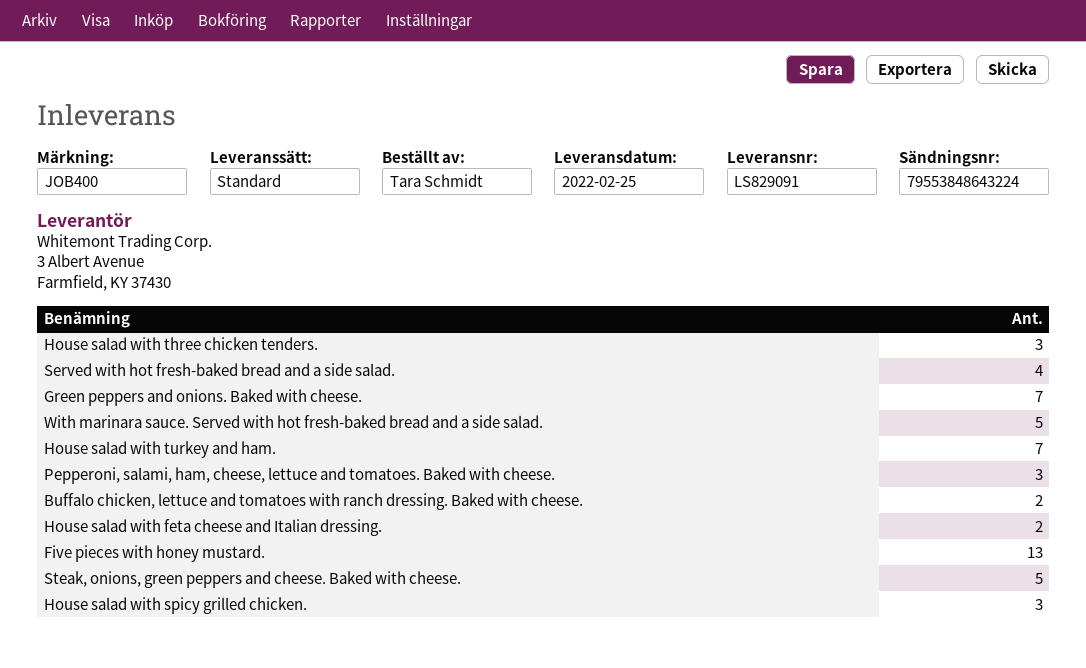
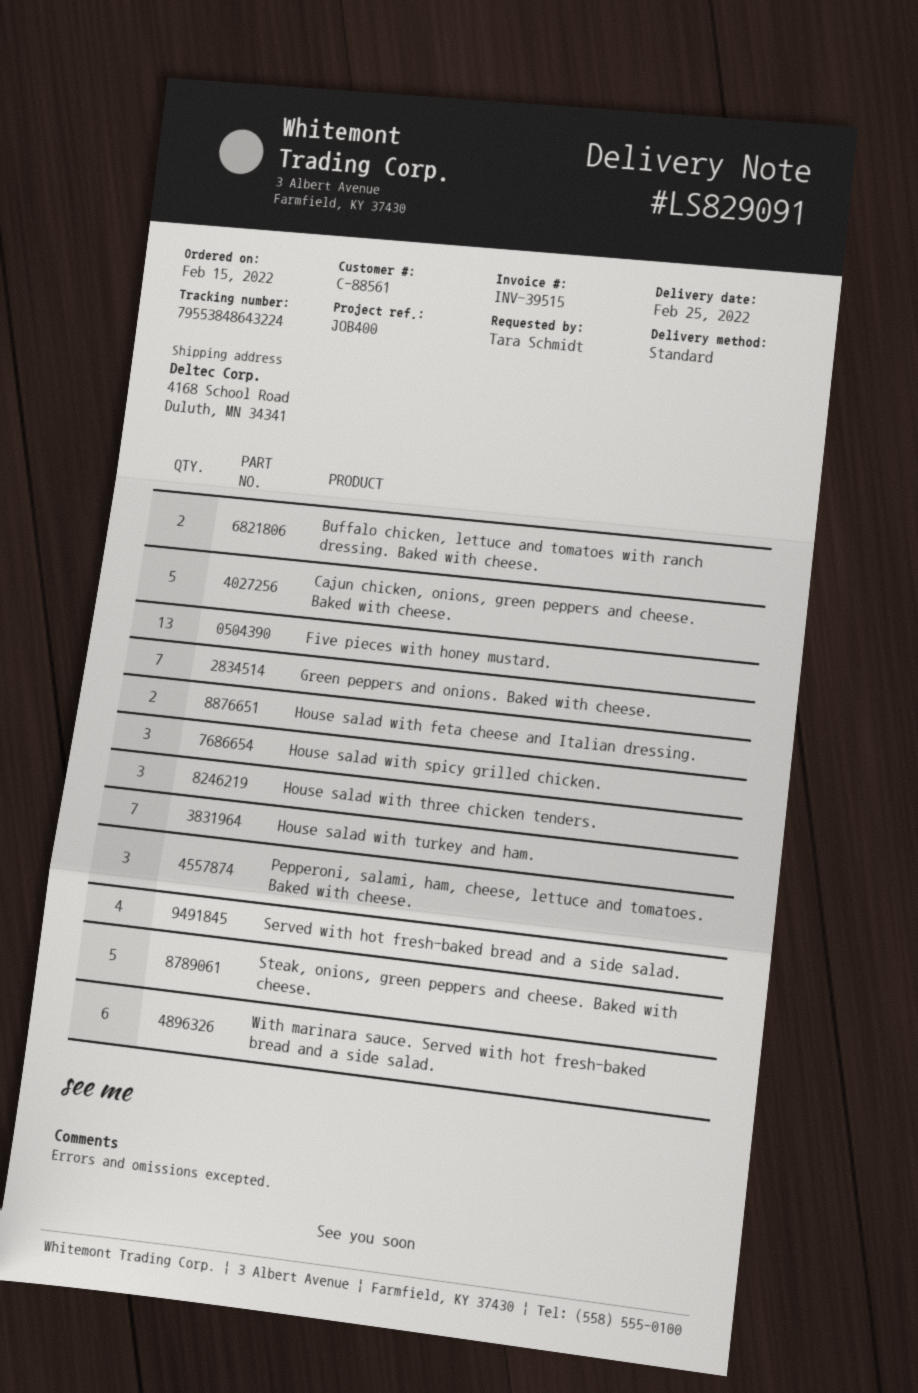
With marinara sauce. Served with hot fresh-baked bread and a side salad.: 5 -> 6
Cajun chicken, onions, green peppers and cheese. Baked with cheese.: none -> 5

